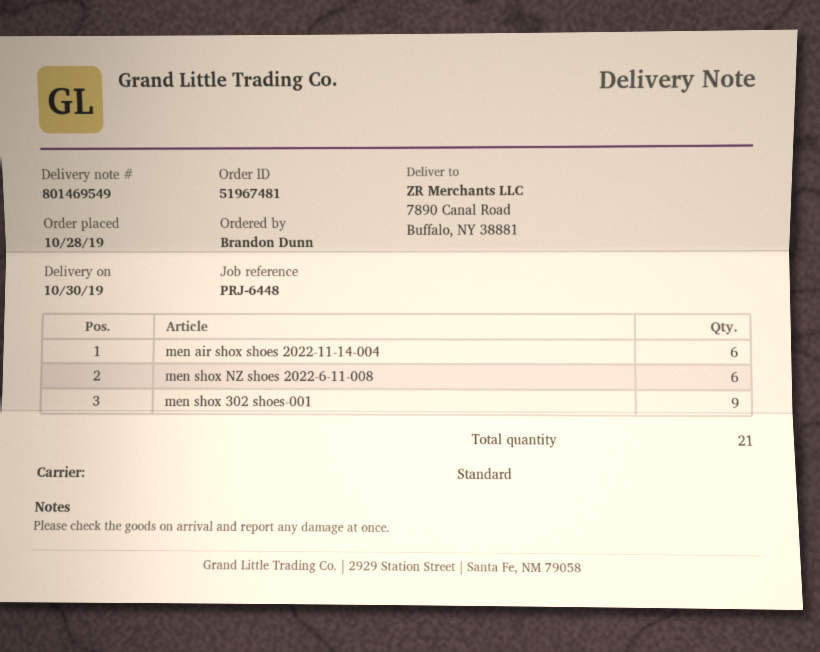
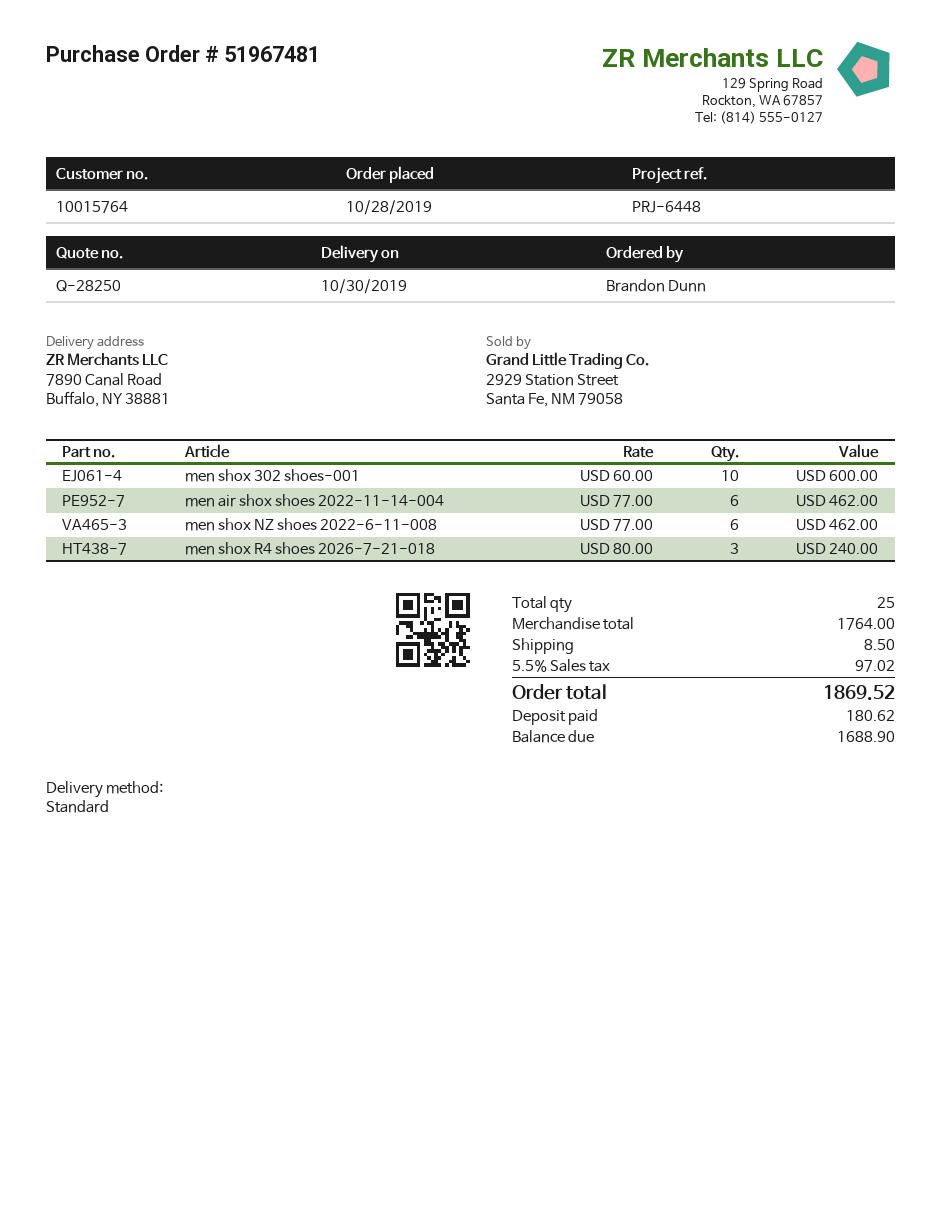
men shox 302 shoes-001: 9 -> 10
men shox R4 shoes 2026-7-21-018: none -> 3
total quantity: 21 -> 25

